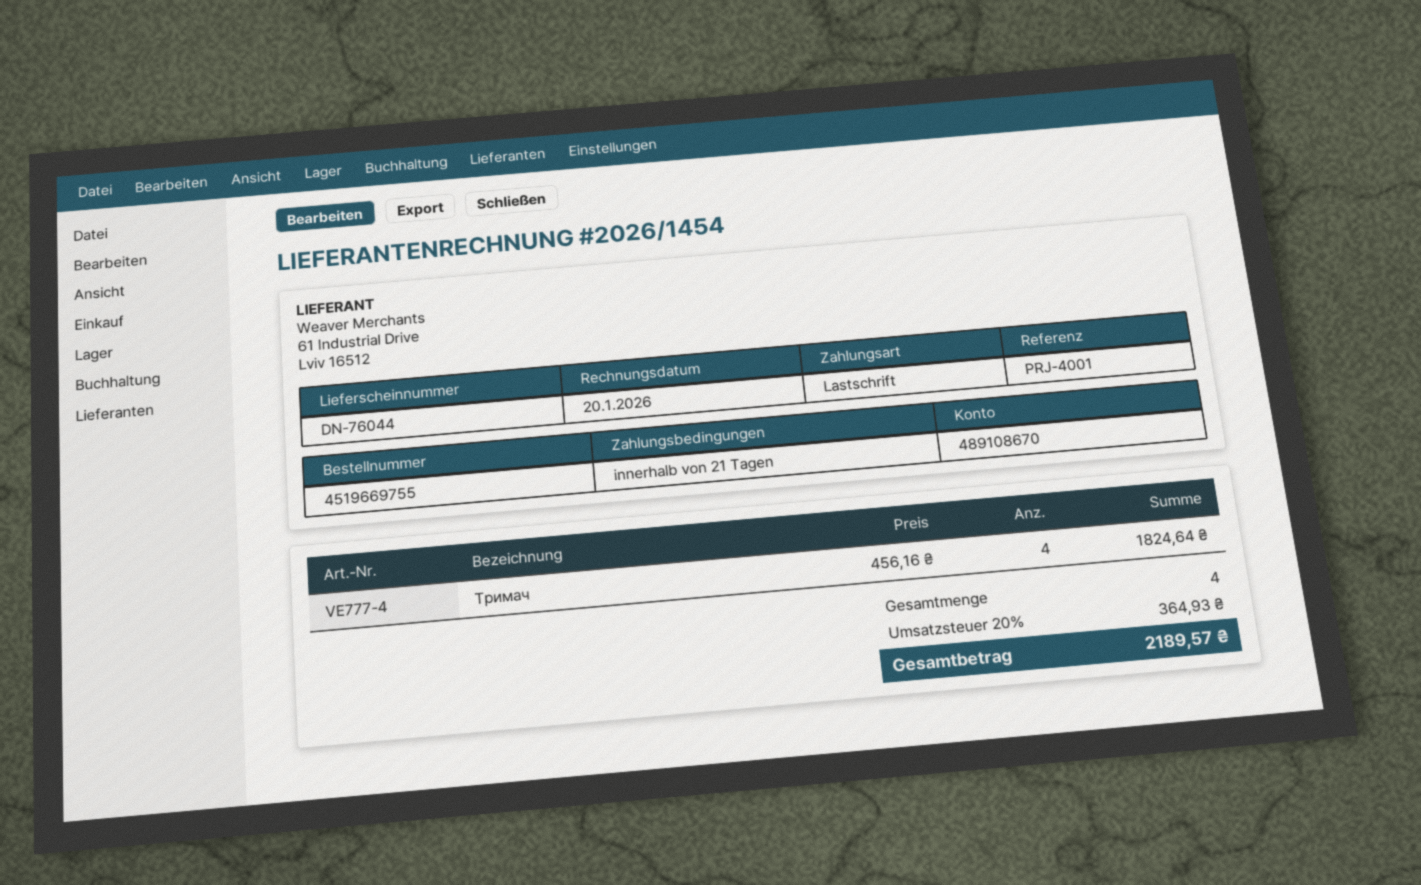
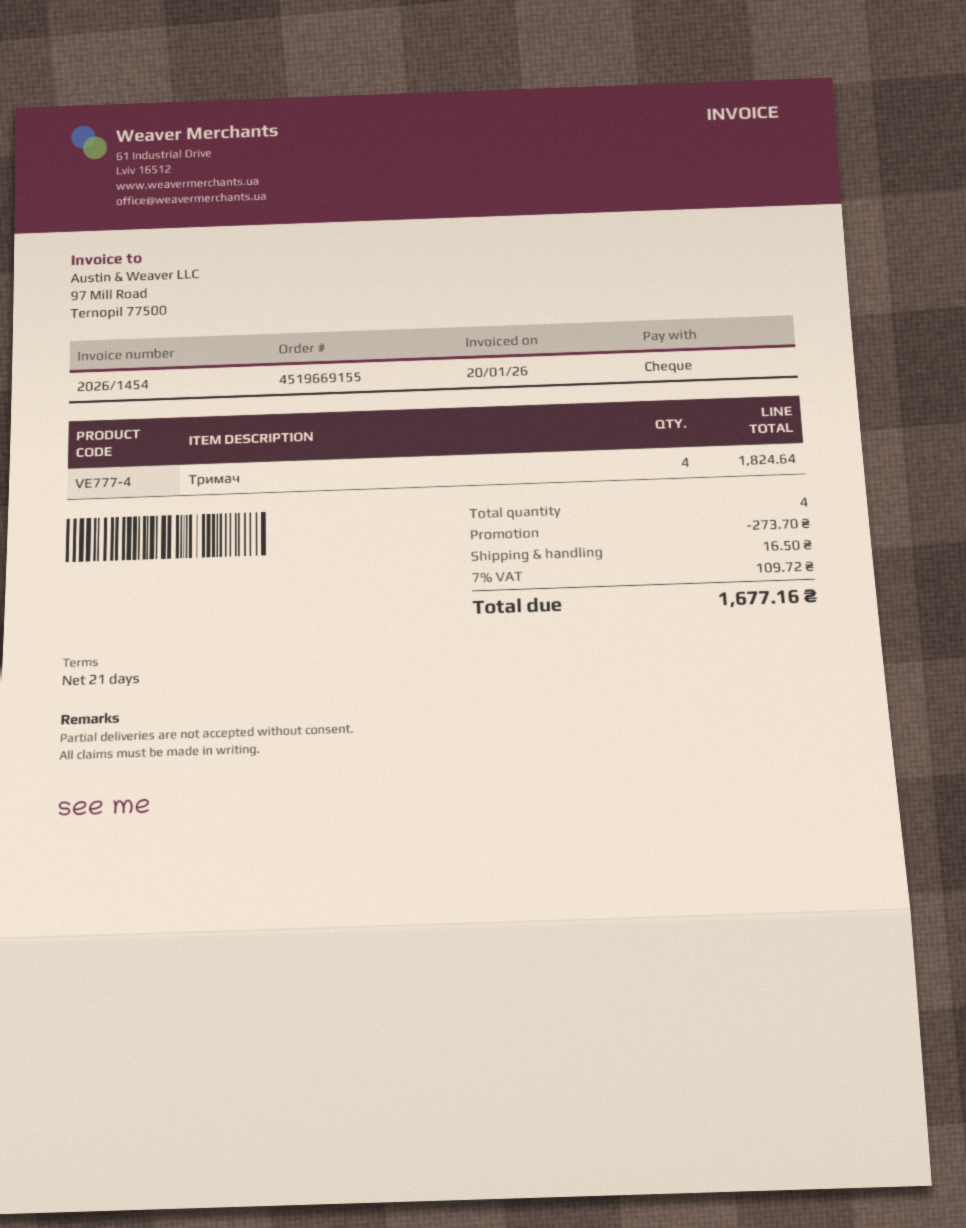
order number: 4519669755 -> 4519669155
payment method: direct debit -> cheque
discount: none -> 273.70
shipping: none -> 16.50
tax: 20% = 364.93 -> 7% = 109.72
total: 2189.57 -> 1677.16

